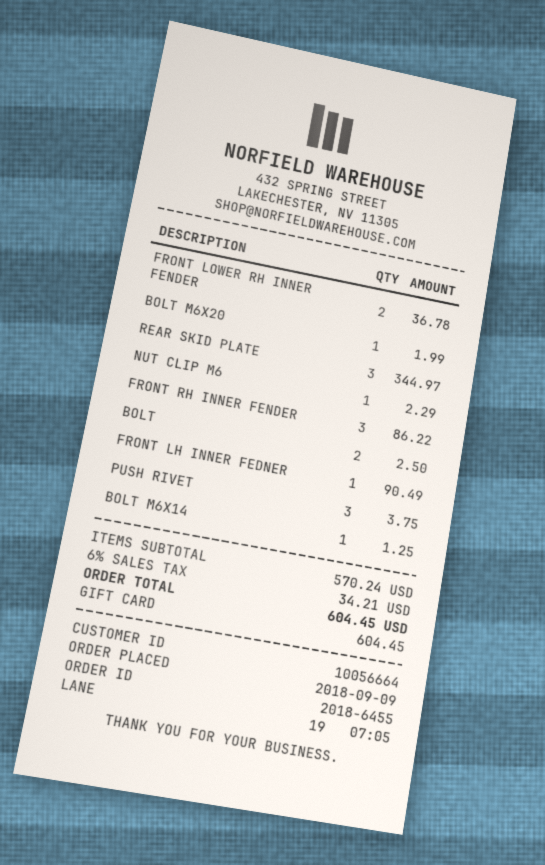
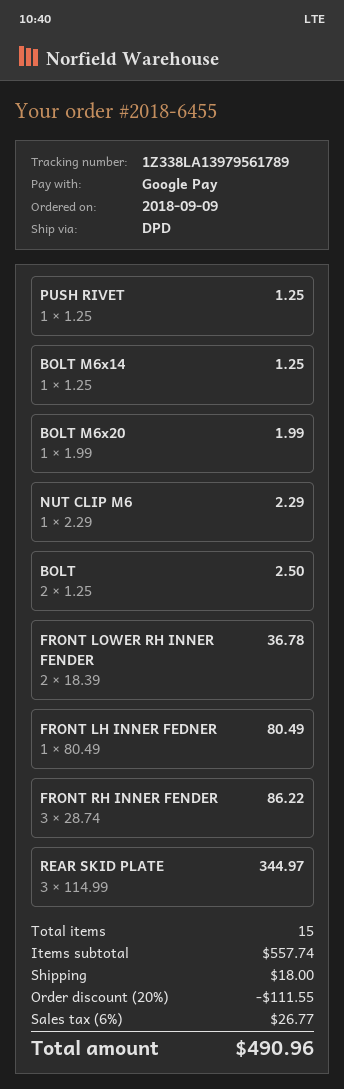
payment method: gift card -> Google Pay
FRONT LH INNER FEDNER: 1 for 90.49 -> 1 for 80.49
PUSH RIVET: 3 for 3.75 -> 1 for 1.25
subtotal: 570.24 -> 557.74
discount: none -> 20% = 111.55
shipping: none -> 18.00
tax: 6% = 34.21 -> 6% = 26.77
total: 604.45 -> 490.96

